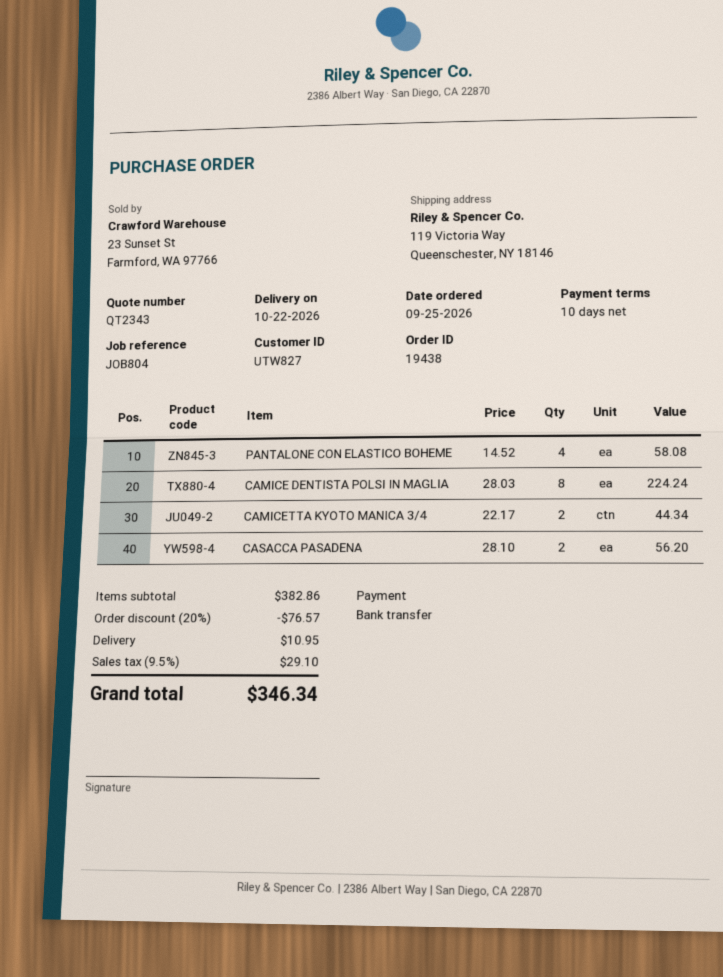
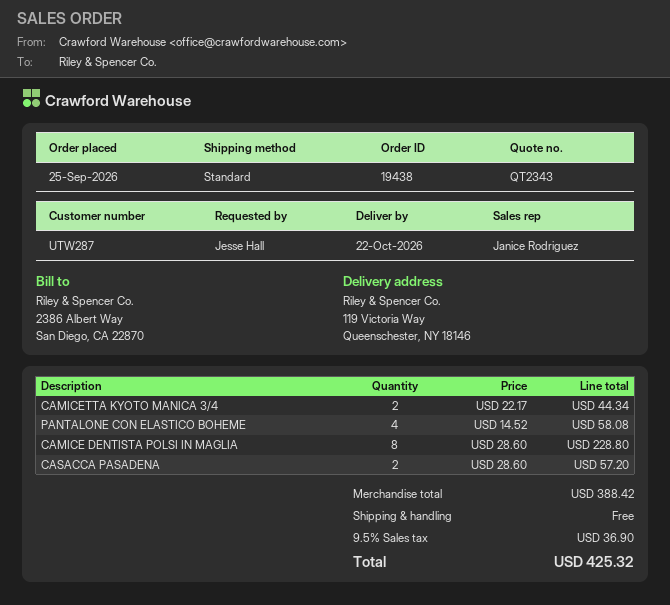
customer number: UTW827 -> UTW287
CAMICE DENTISTA POLSI IN MAGLIA: 8 x 28.03 = 224.24 -> 8 x 28.60 = 228.80
CASACCA PASADENA: 2 x 28.10 = 56.20 -> 2 x 28.60 = 57.20
subtotal: 382.86 -> 388.42
discount: 20% = 76.57 -> none
shipping: 10.95 -> 0.00
tax: 9.5% = 29.10 -> 9.5% = 36.90
total: 346.34 -> 425.32

